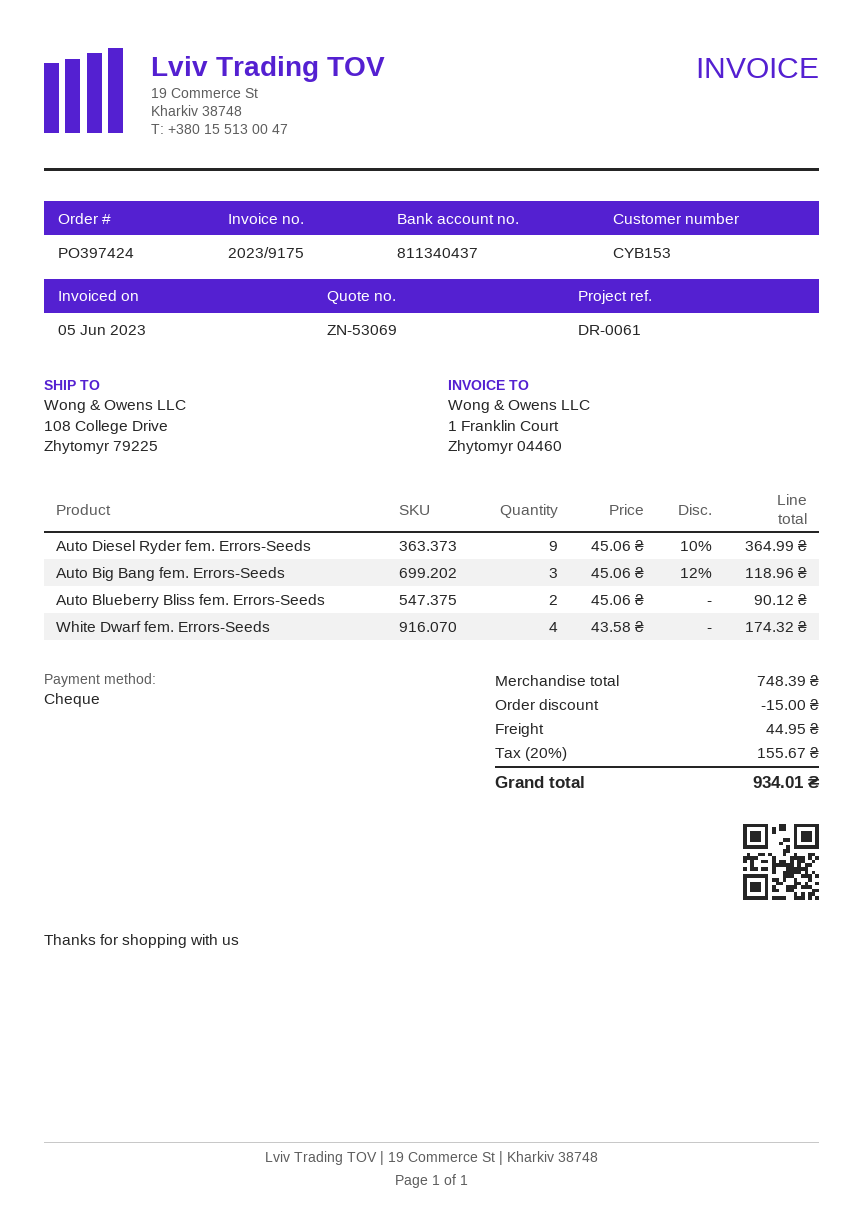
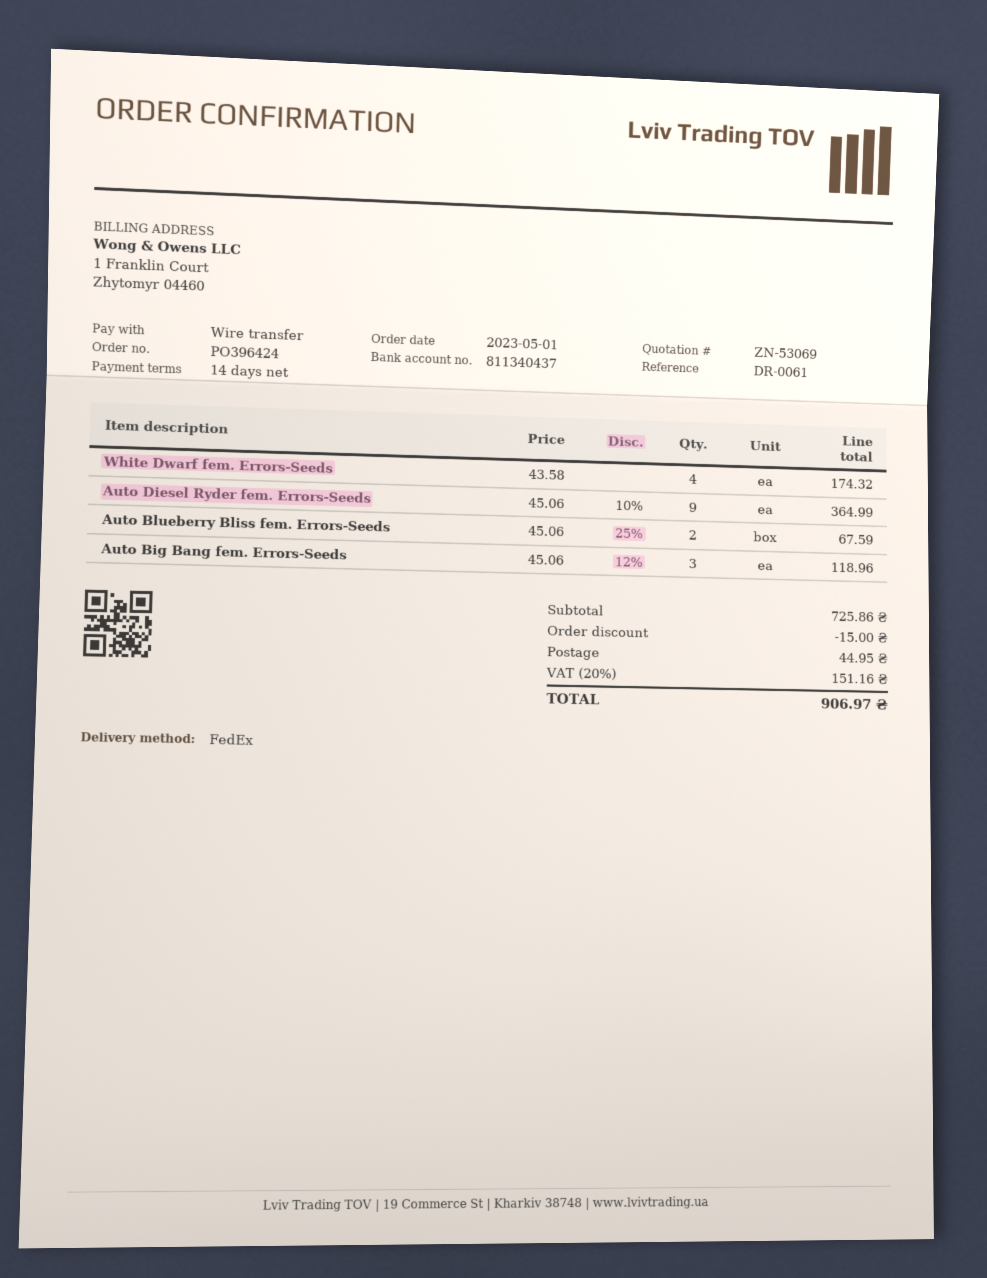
order number: PO397424 -> PO396424
payment method: cheque -> bank transfer
Auto Blueberry Bliss fem. Errors-Seeds: 2 x 45.06 = 90.12 -> 2 x 45.06 - 25% = 67.59
subtotal: 748.39 -> 725.86
tax: 20% = 155.67 -> 20% = 151.16
total: 934.01 -> 906.97

